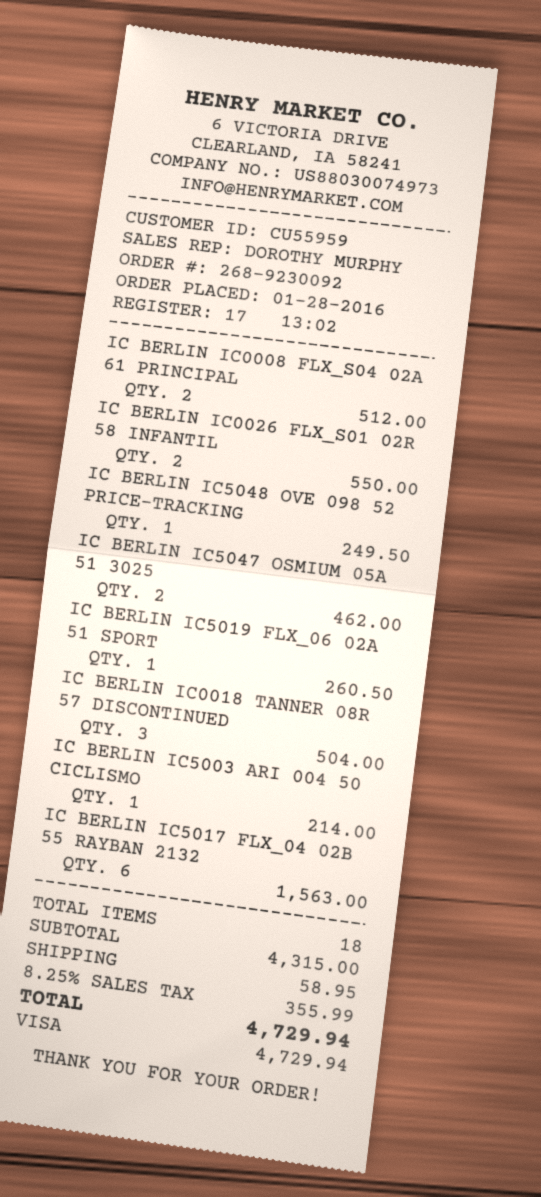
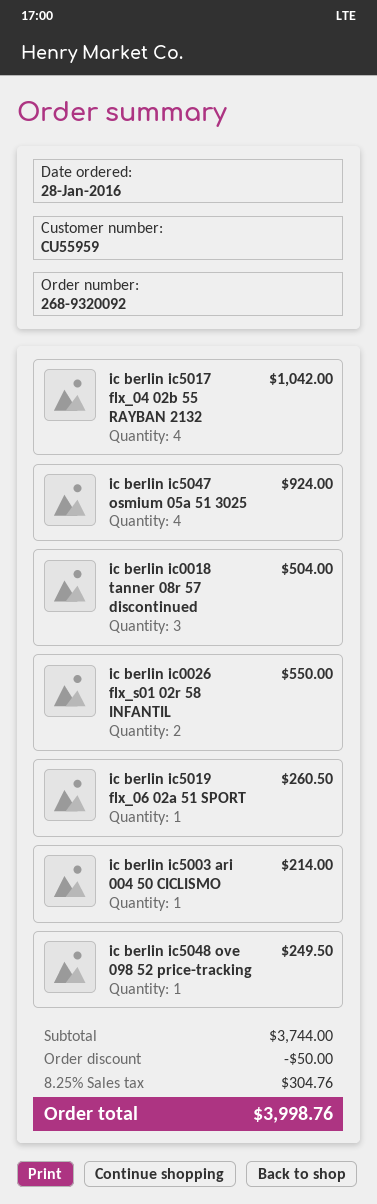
order number: 268-9230092 -> 268-9320092
IC BERLIN IC0008 FLX_S04 02A 61 PRINCIPAL: 2 for 512.00 -> none
IC BERLIN IC5047 OSMIUM 05A 51 3025: 2 for 462.00 -> 4 for 924.00
IC BERLIN IC5017 FLX_04 02B 55 RAYBAN 2132: 6 for 1563.00 -> 4 for 1042.00
subtotal: 4315.00 -> 3744.00
discount: none -> 50.00
shipping: 58.95 -> none
tax: 8.25% = 355.99 -> 8.25% = 304.76
total: 4729.94 -> 3998.76

